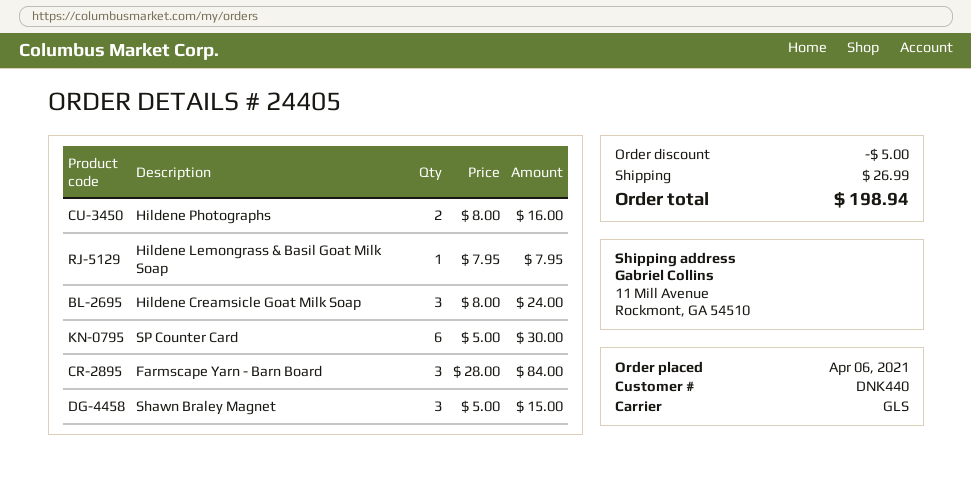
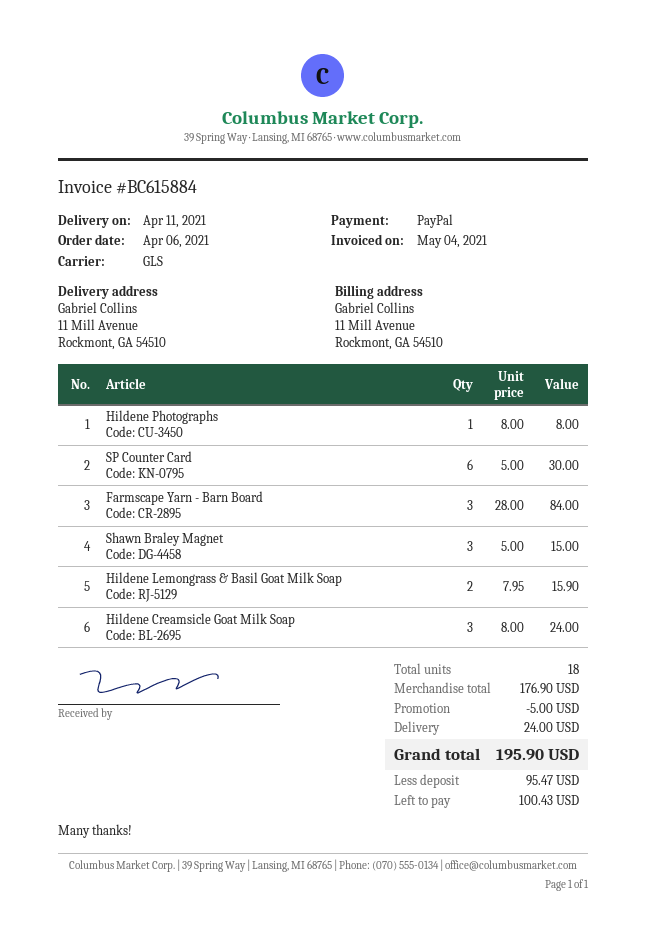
Hildene Photographs: 2 x 8.00 = 16.00 -> 1 x 8.00 = 8.00
Hildene Lemongrass & Basil Goat Milk Soap: 1 x 7.95 = 7.95 -> 2 x 7.95 = 15.90
shipping: 26.99 -> 24.00
total: 198.94 -> 195.90

